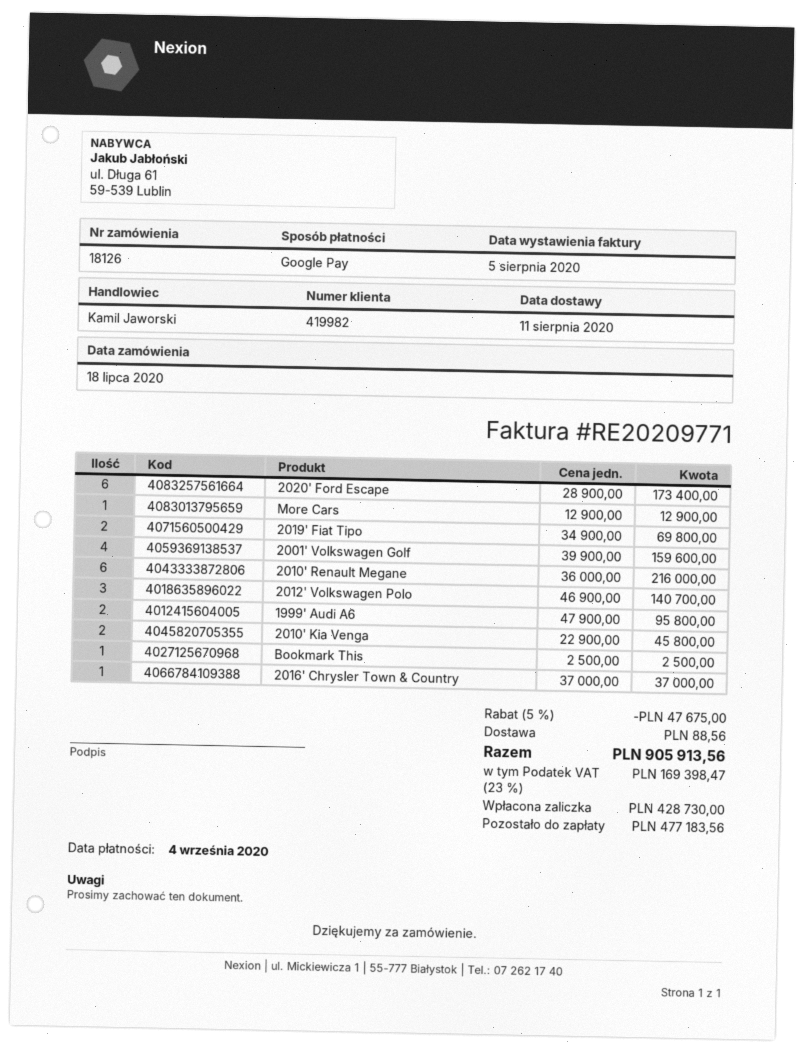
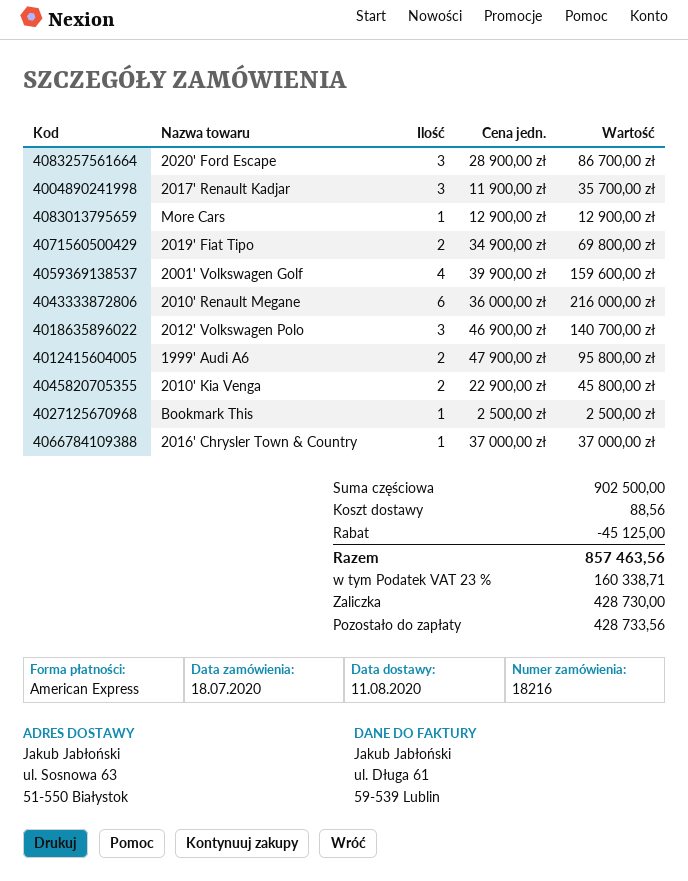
order number: 18126 -> 18216
payment method: Google Pay -> American Express
2020' Ford Escape: 6 x 28900.00 = 173400.00 -> 3 x 28900.00 = 86700.00
2017' Renault Kadjar: none -> 3 x 11900.00 = 35700.00
discount: 47675.00 -> 45125.00
tax: 23% = 169398.47 -> 23% = 160338.71
total: 905913.56 -> 857463.56
balance: 477183.56 -> 428733.56

